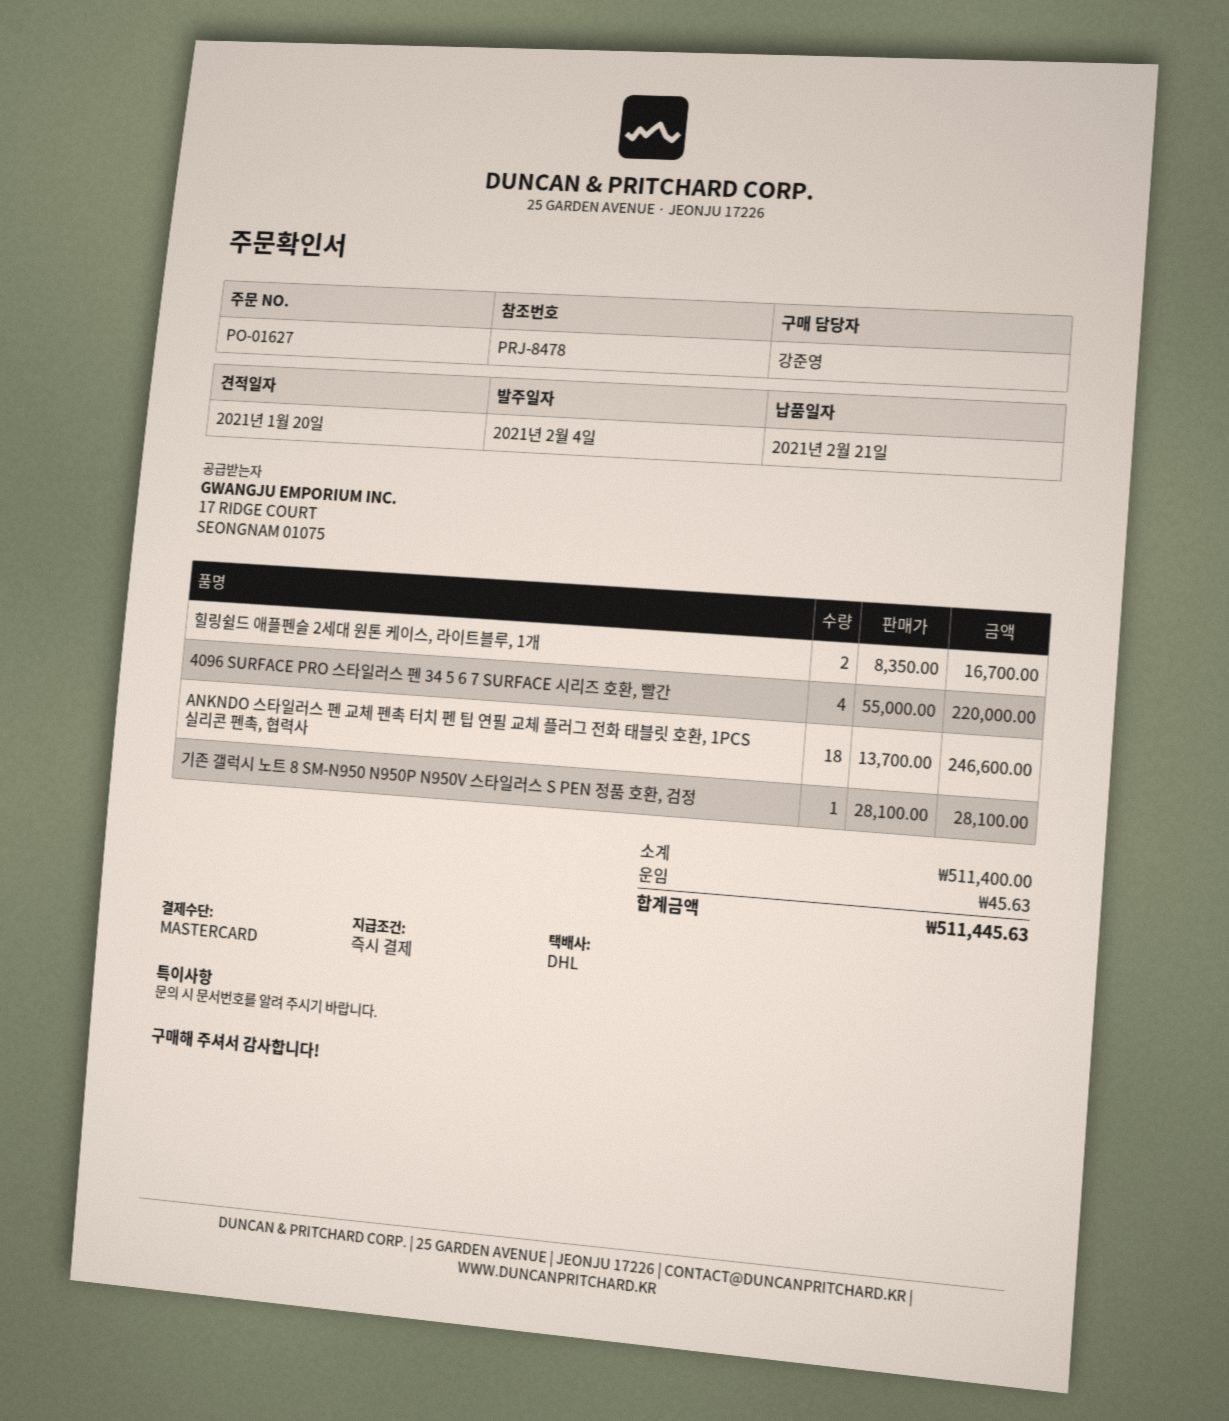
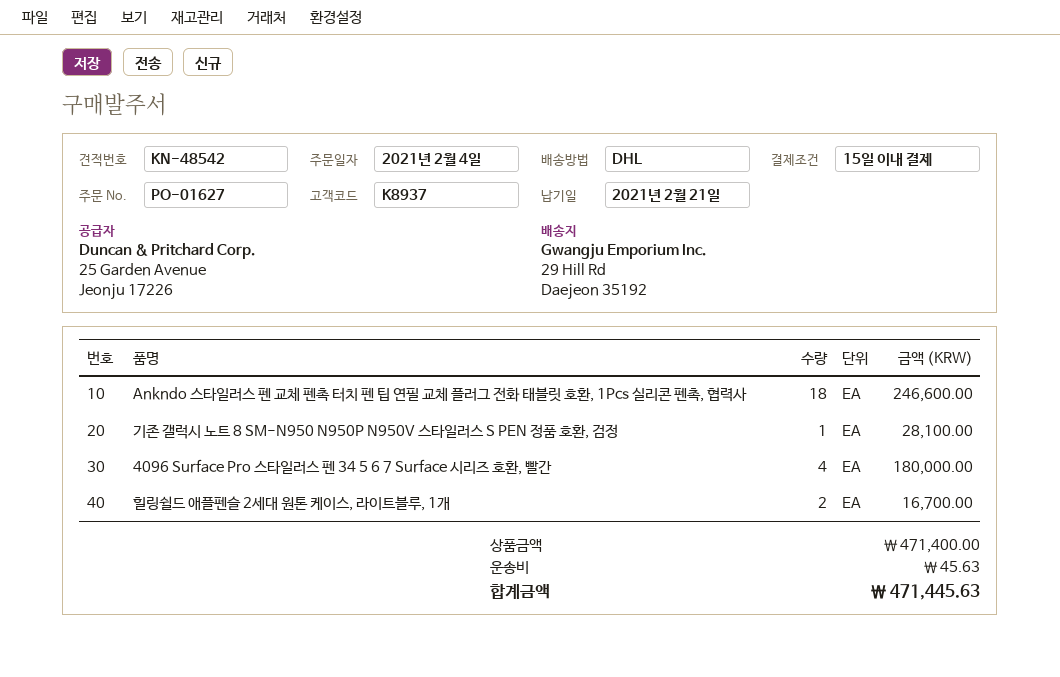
payment terms: on receipt -> 15 days
4096 SURFACE PRO 스타일러스 펜 34 5 6 7 SURFACE 시리즈 호환, 빨간: 4 for 220000.00 -> 4 for 180000.00
subtotal: 511400.00 -> 471400.00
total: 511445.63 -> 471445.63

